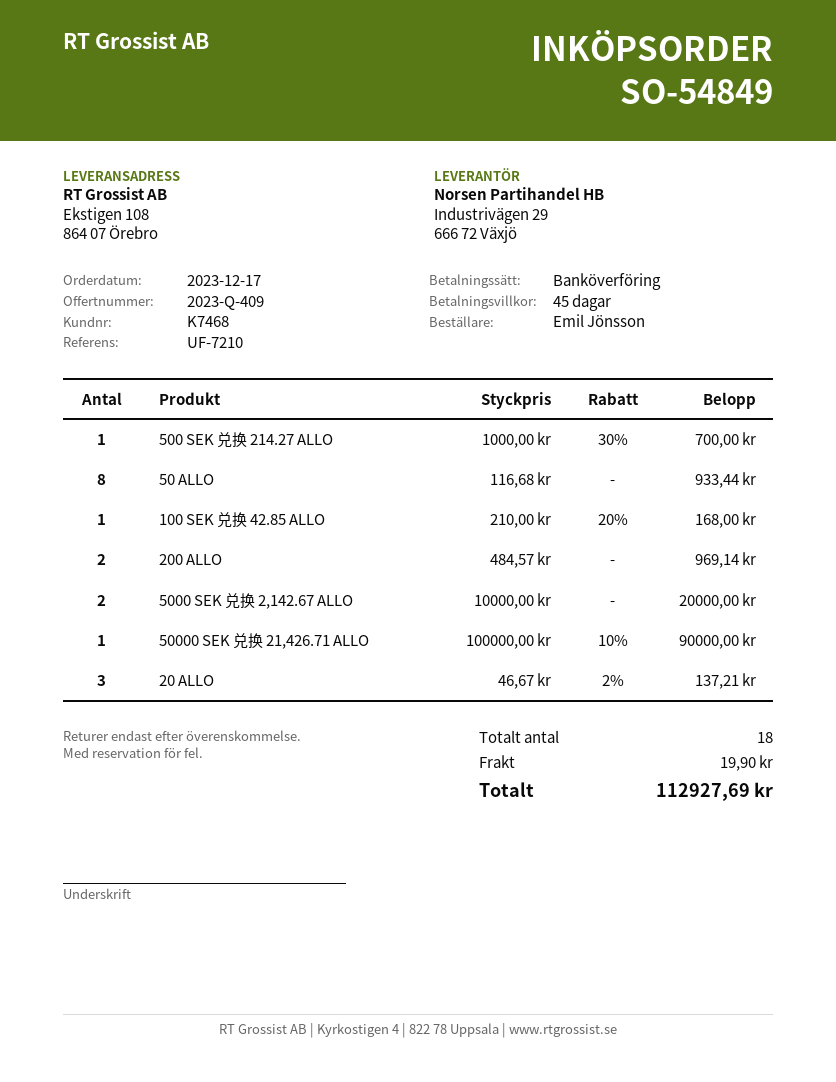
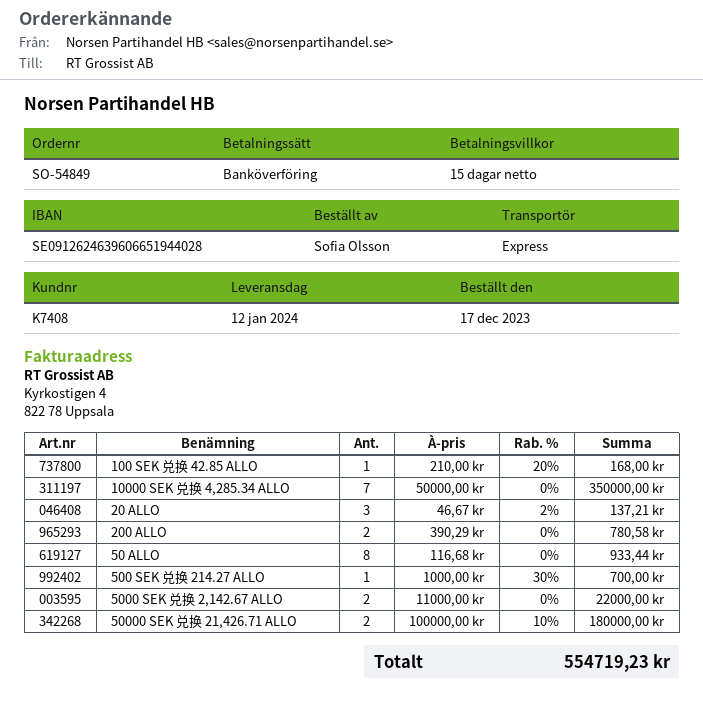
payment terms: 45 days -> 15 days
customer number: K7468 -> K7408
ordered by: Emil Jönsson -> Sofia Olsson
200 ALLO: 2 x 484.57 = 969.14 -> 2 x 390.29 = 780.58
5000 SEK 兑换 2,142.67 ALLO: 2 x 10000.00 = 20000.00 -> 2 x 11000.00 = 22000.00
50000 SEK 兑换 21,426.71 ALLO: 1 x 100000.00 - 10% = 90000.00 -> 2 x 100000.00 - 10% = 180000.00
10000 SEK 兑换 4,285.34 ALLO: none -> 7 x 50000.00 = 350000.00
shipping: 19.90 -> none
total: 112927.69 -> 554719.23

